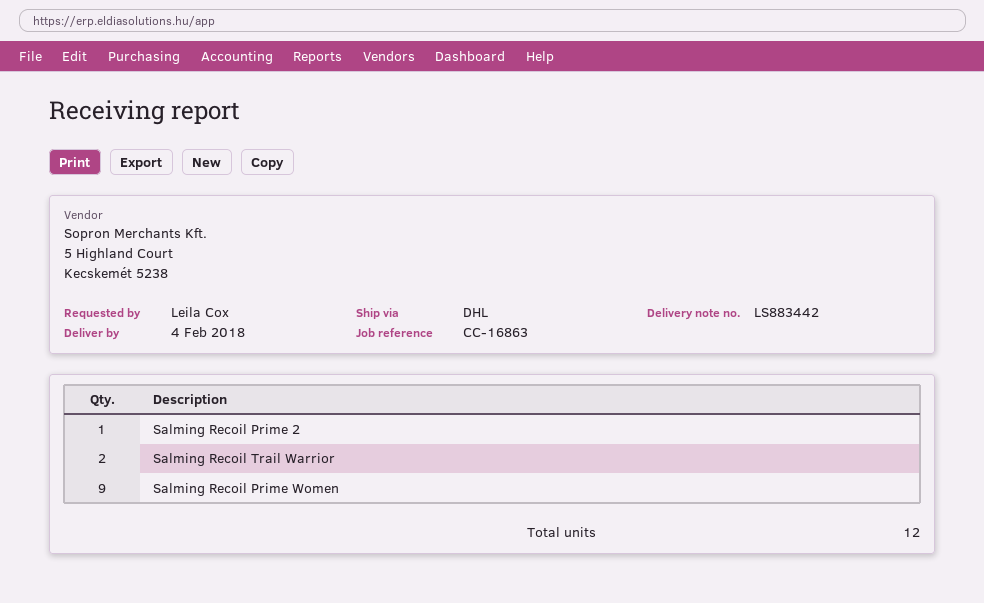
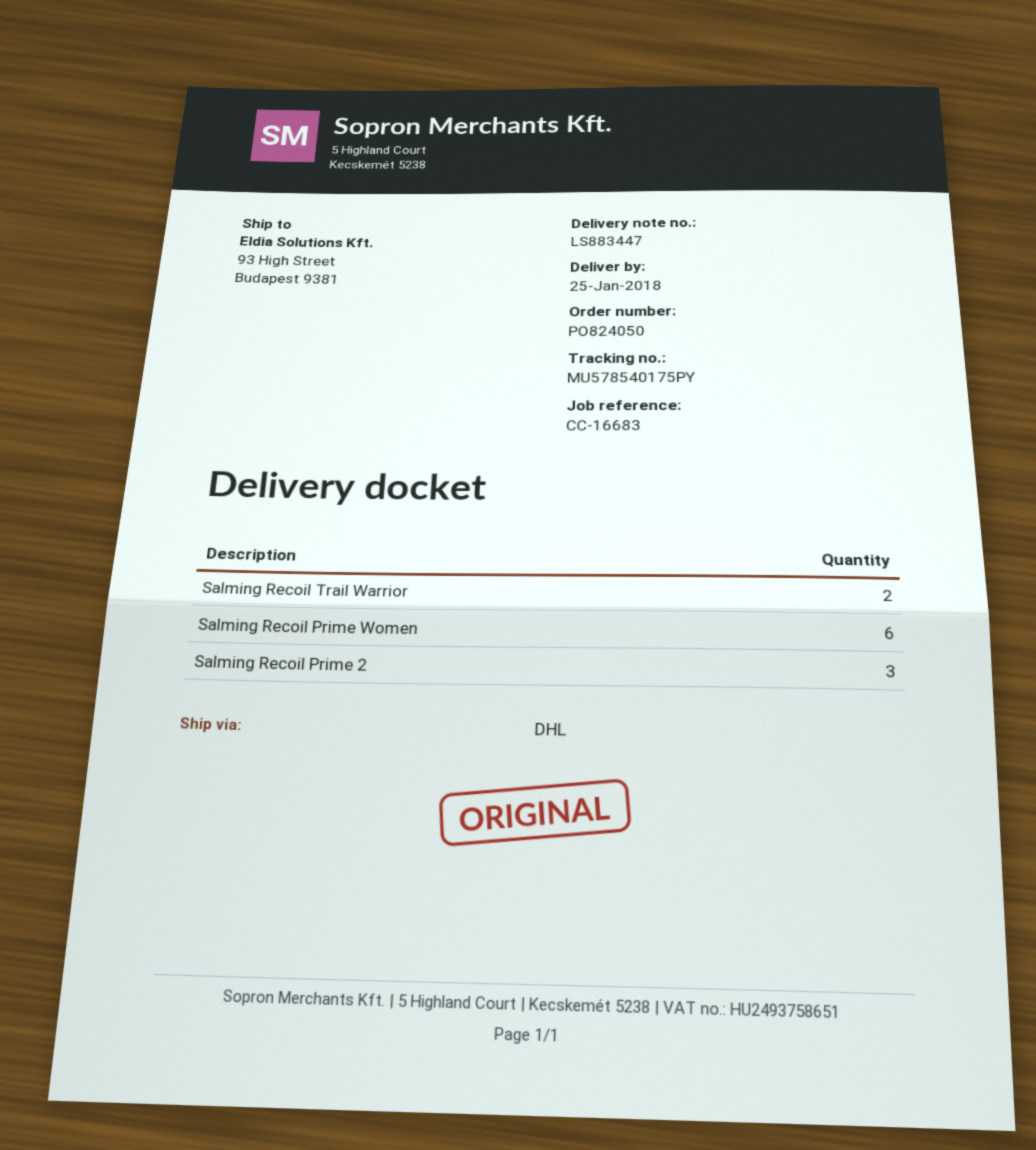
delivery note number: LS883442 -> LS883447
delivery date: 2018-02-04 -> 2018-01-25
reference: CC-16863 -> CC-16683
Salming Recoil Prime 2: 1 -> 3
Salming Recoil Prime Women: 9 -> 6

